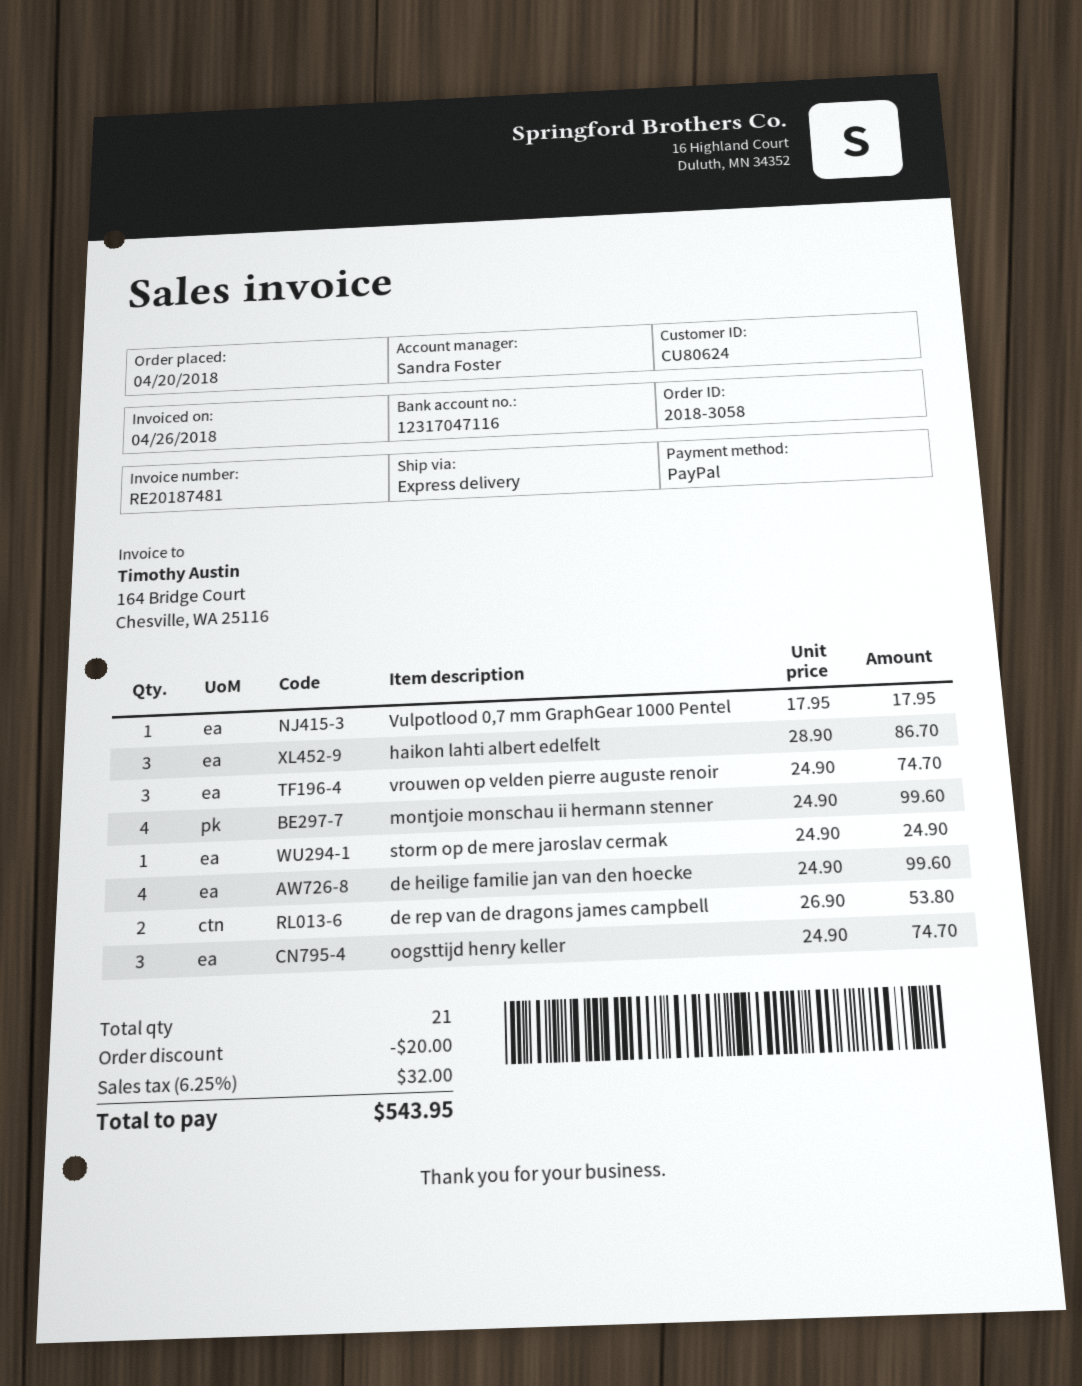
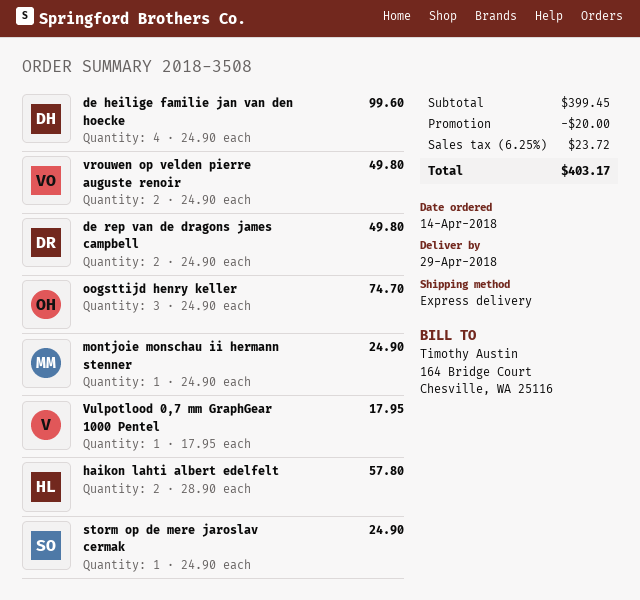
order number: 2018-3058 -> 2018-3508
order date: 2018-04-20 -> 2018-04-14
haikon lahti albert edelfelt: 3 x 28.90 = 86.70 -> 2 x 28.90 = 57.80
vrouwen op velden pierre auguste renoir: 3 x 24.90 = 74.70 -> 2 x 24.90 = 49.80
montjoie monschau ii hermann stenner: 4 x 24.90 = 99.60 -> 1 x 24.90 = 24.90
de rep van de dragons james campbell: 2 x 26.90 = 53.80 -> 2 x 24.90 = 49.80
tax: 6.25% = 32.00 -> 6.25% = 23.72
total: 543.95 -> 403.17

